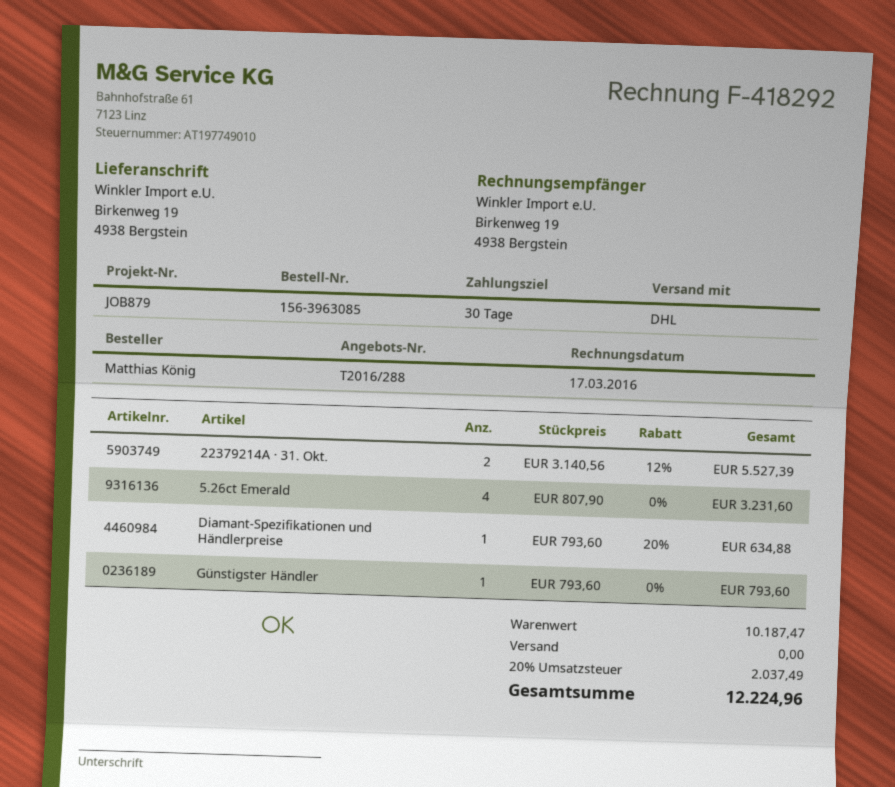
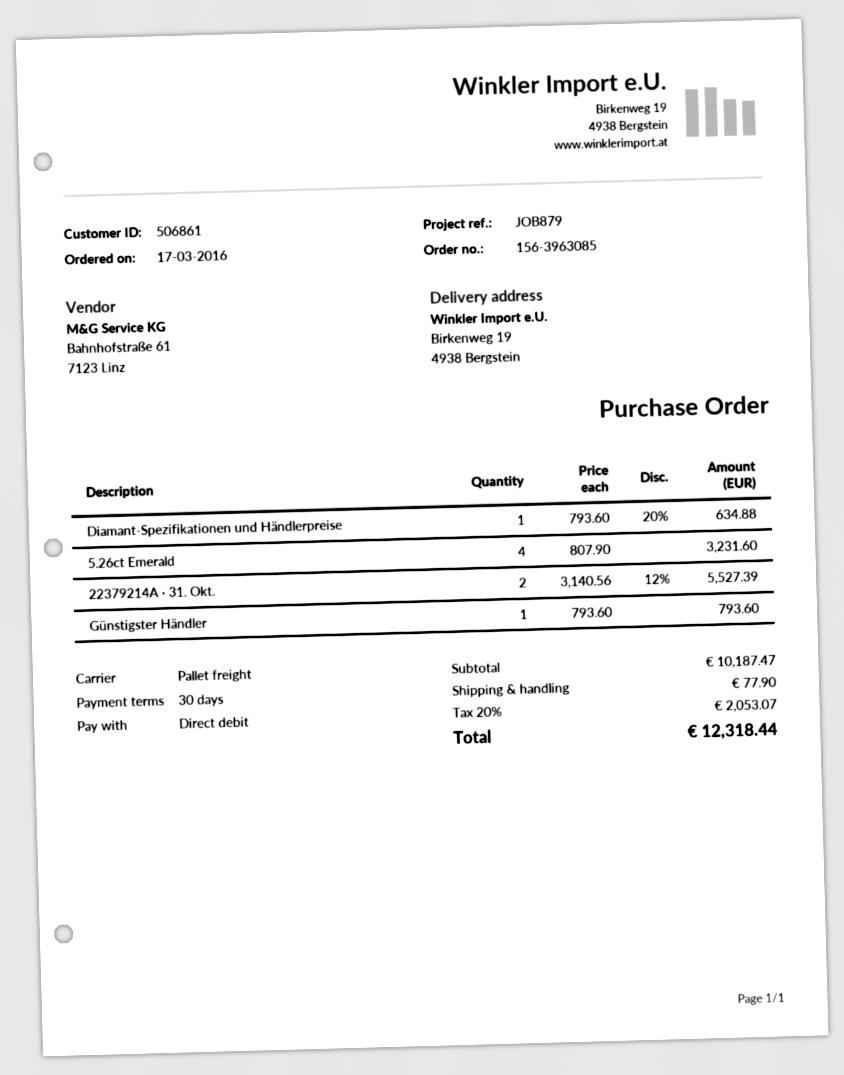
shipping method: DHL -> pallet freight
shipping: 0.00 -> 77.90
tax: 20% = 2037.49 -> 20% = 2053.07
total: 12224.96 -> 12318.44

